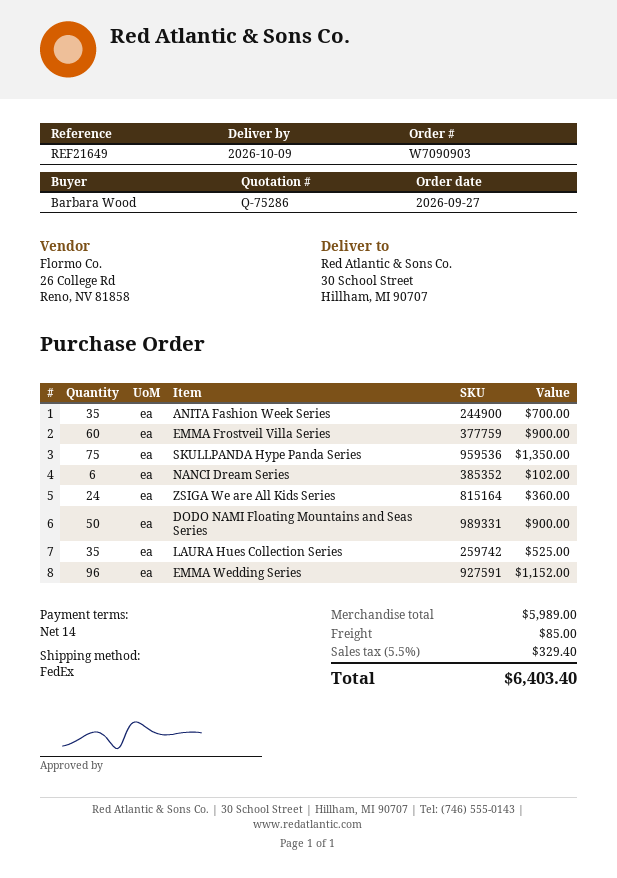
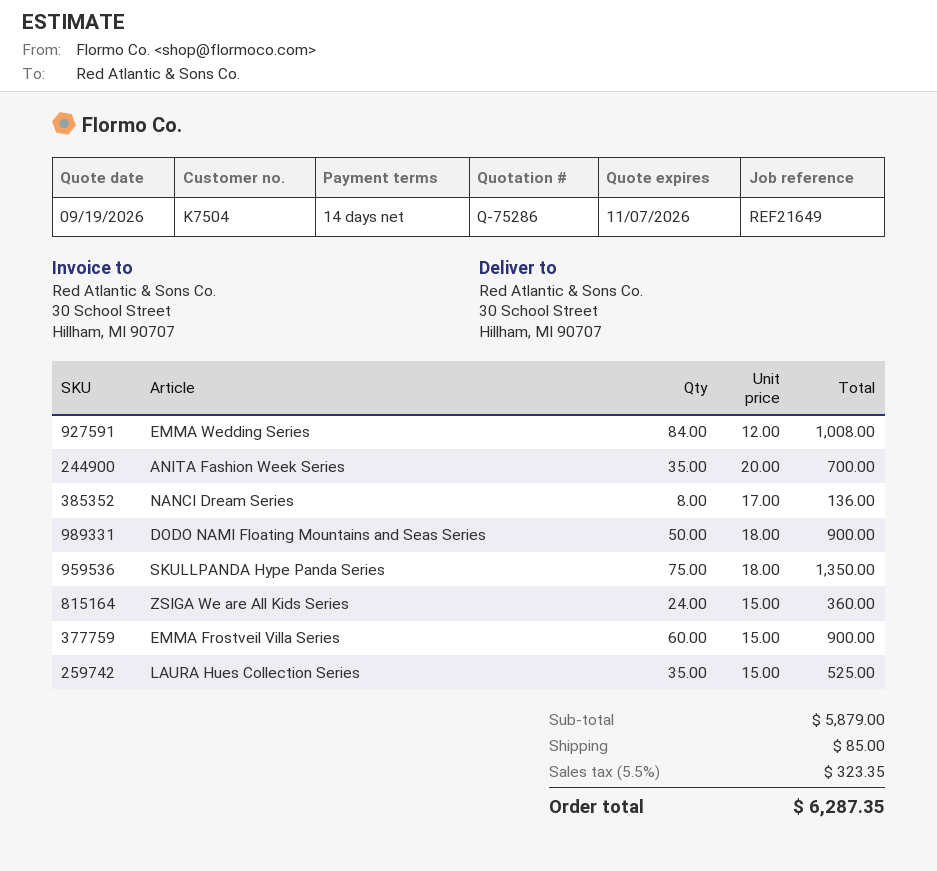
NANCI Dream Series: 6 for 102.00 -> 8 for 136.00
EMMA Wedding Series: 96 for 1152.00 -> 84 for 1008.00
subtotal: 5989.00 -> 5879.00
tax: 5.5% = 329.40 -> 5.5% = 323.35
total: 6403.40 -> 6287.35

